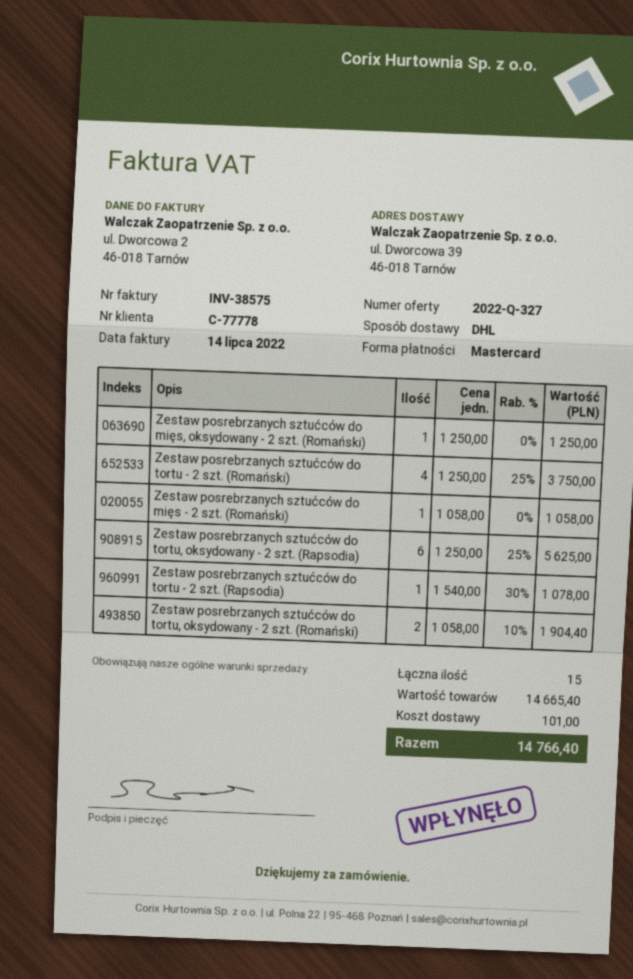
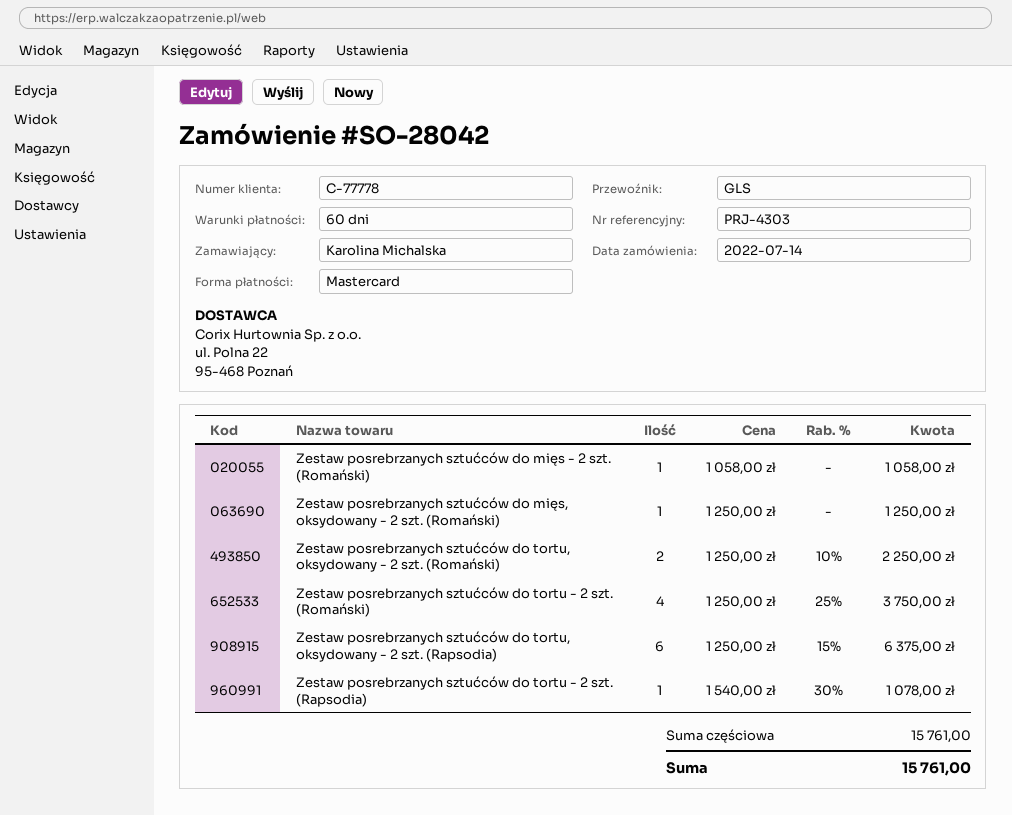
shipping method: DHL -> GLS
Zestaw posrebrzanych sztućców do tortu, oksydowany - 2 szt. (Rapsodia): 6 x 1250.00 - 25% = 5625.00 -> 6 x 1250.00 - 15% = 6375.00
Zestaw posrebrzanych sztućców do tortu, oksydowany - 2 szt. (Romański): 2 x 1058.00 - 10% = 1904.40 -> 2 x 1250.00 - 10% = 2250.00
subtotal: 14665.40 -> 15761.00
shipping: 101.00 -> none
total: 14766.40 -> 15761.00

